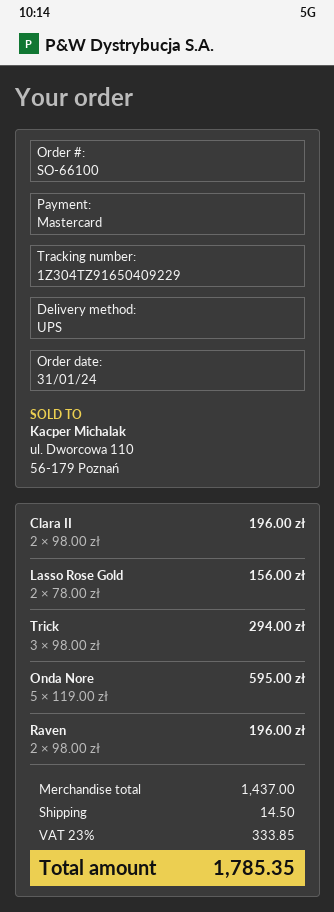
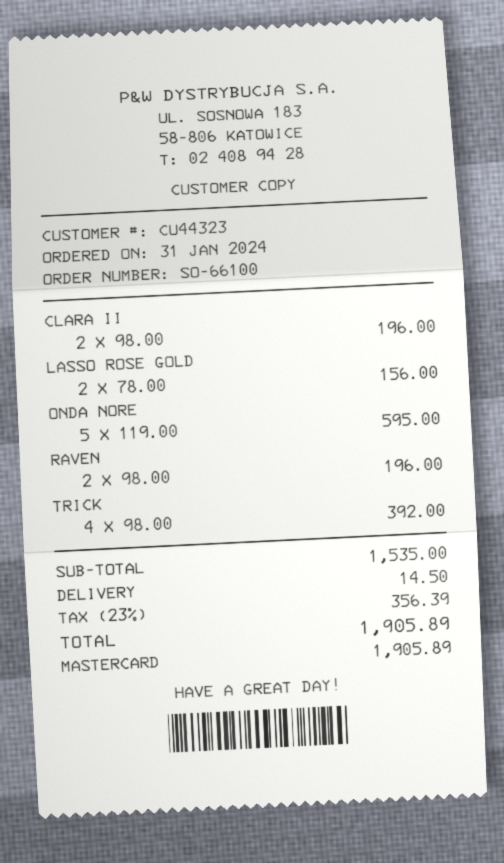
Trick: 3 x 98.00 = 294.00 -> 4 x 98.00 = 392.00
subtotal: 1437.00 -> 1535.00
tax: 23% = 333.85 -> 23% = 356.39
total: 1785.35 -> 1905.89

